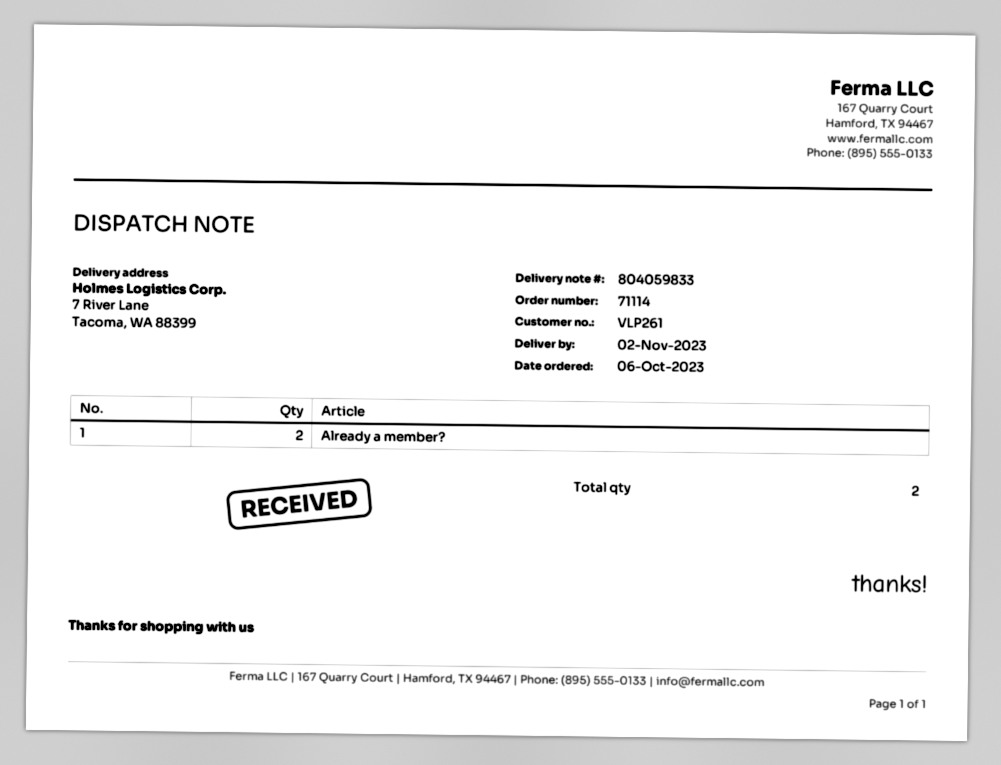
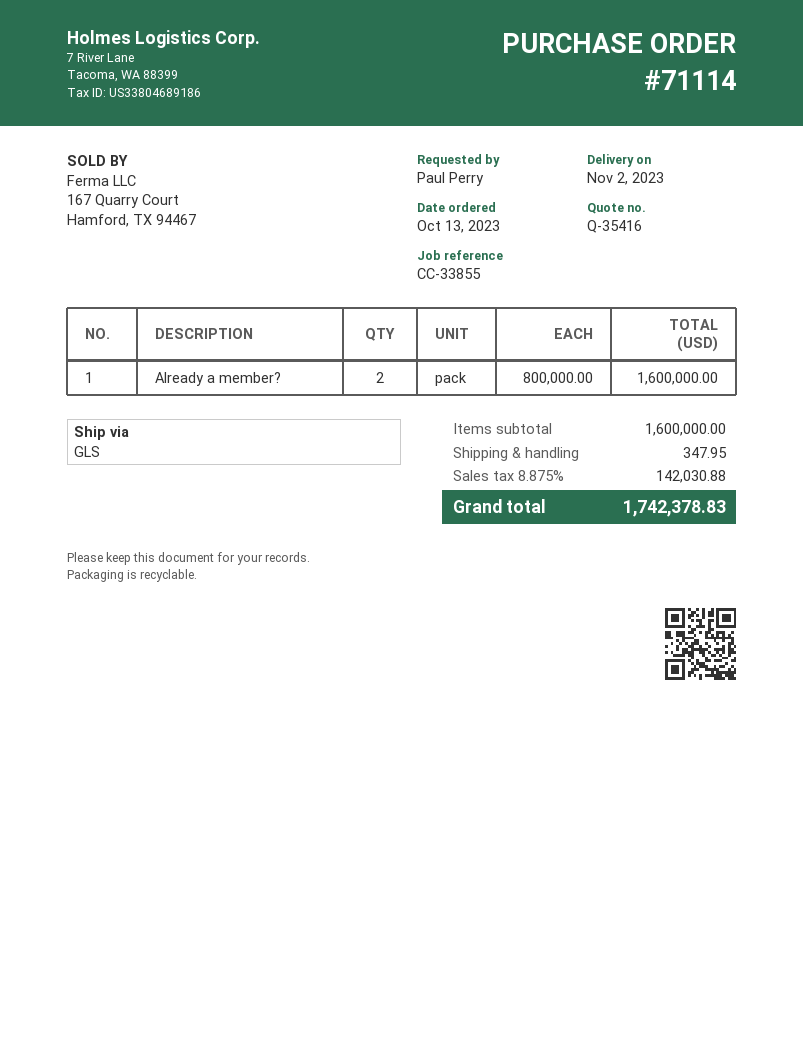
order date: 2023-10-06 -> 2023-10-13

